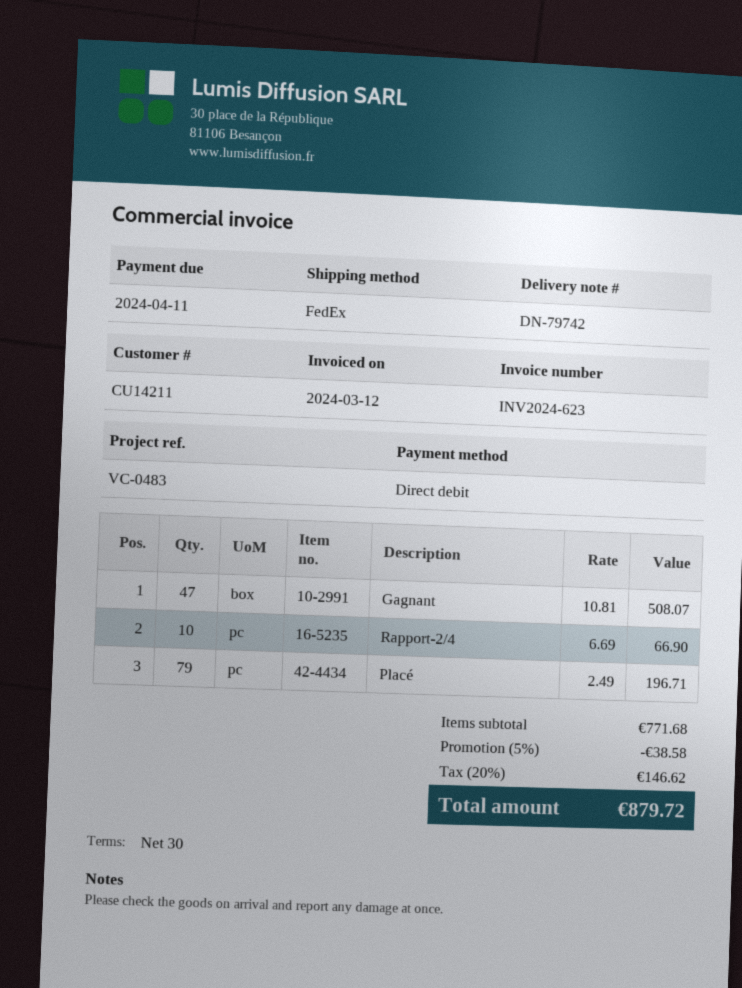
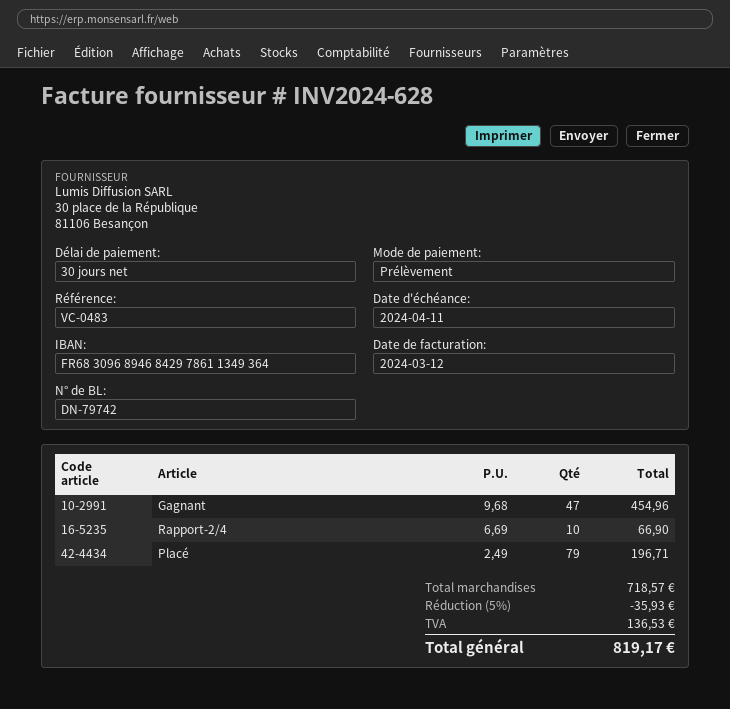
invoice number: INV2024-623 -> INV2024-628
Gagnant: 47 x 10.81 = 508.07 -> 47 x 9.68 = 454.96
subtotal: 771.68 -> 718.57
discount: 5% = 38.58 -> 5% = 35.93
tax: 146.62 -> 136.53
total: 879.72 -> 819.17

